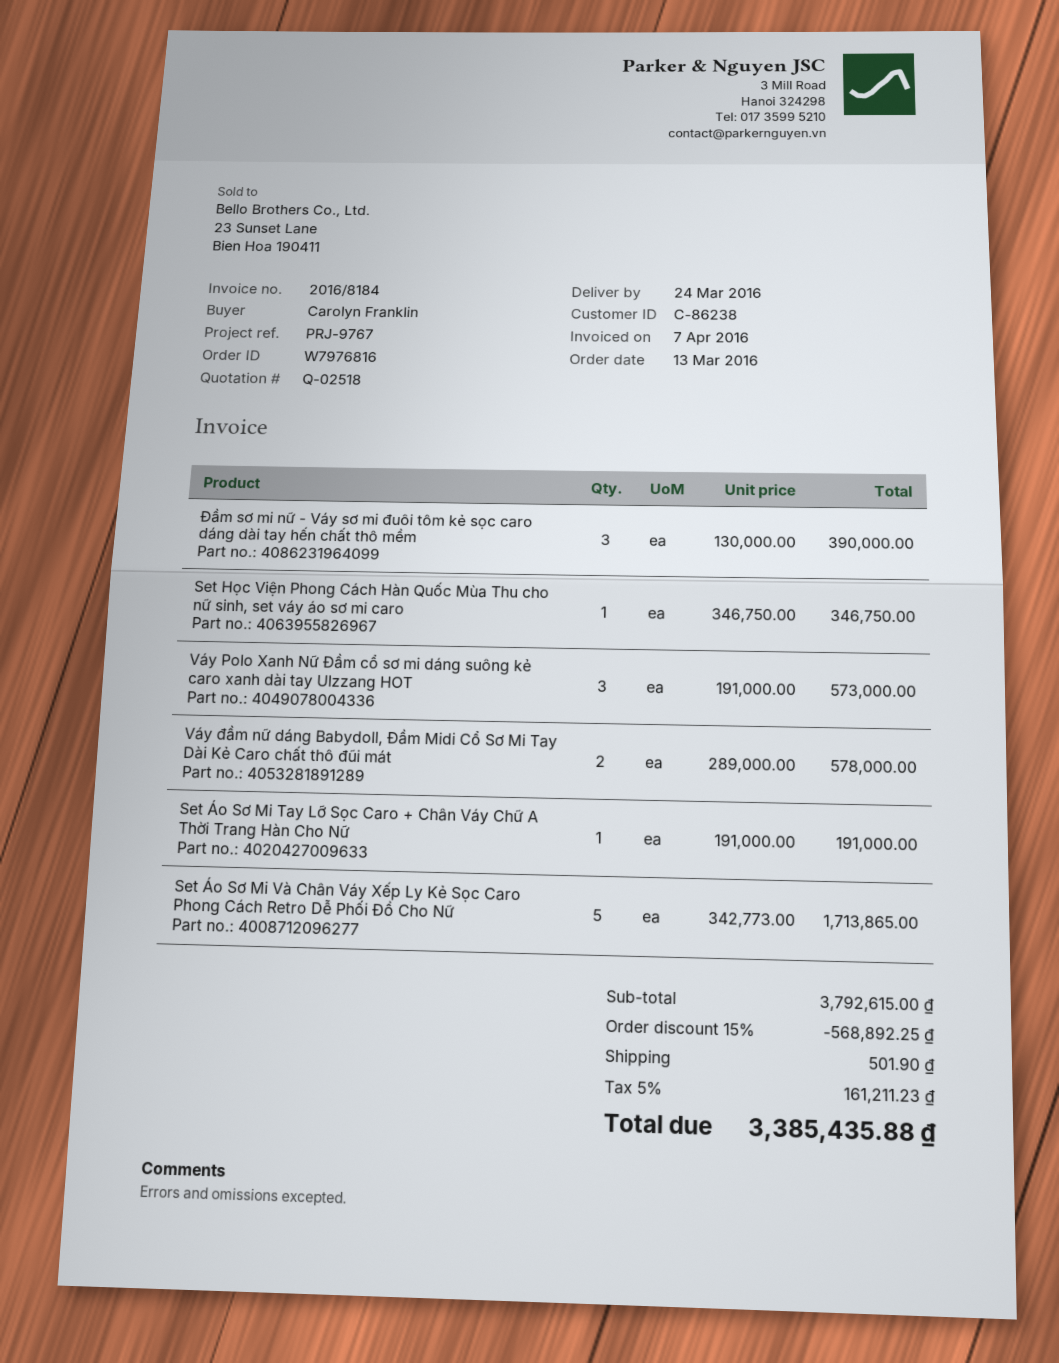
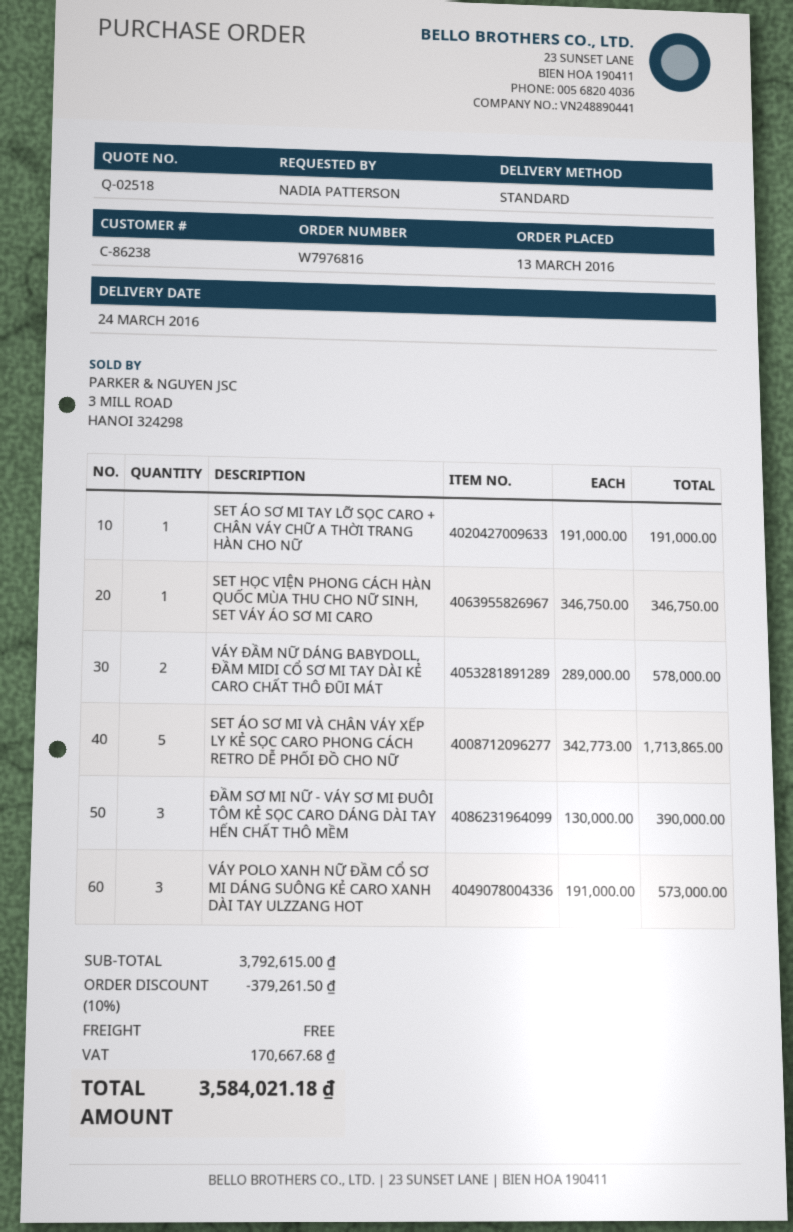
ordered by: Carolyn Franklin -> NADIA PATTERSON
discount: 15% = 568892.25 -> 10% = 379261.50
shipping: 501.90 -> 0.00
tax: 161211.23 -> 170667.68
total: 3385435.88 -> 3584021.18

